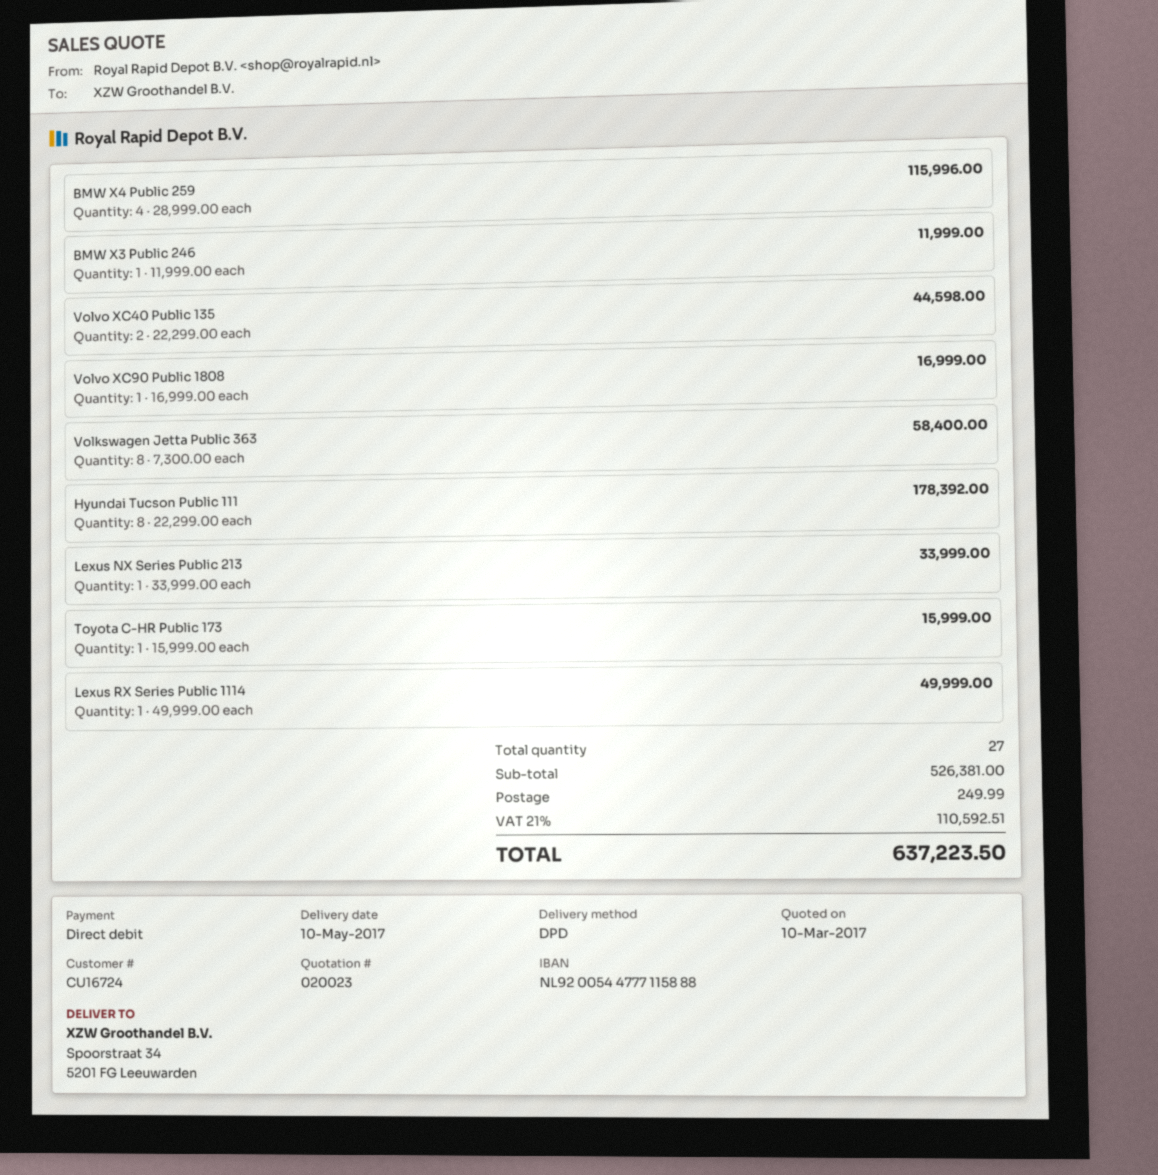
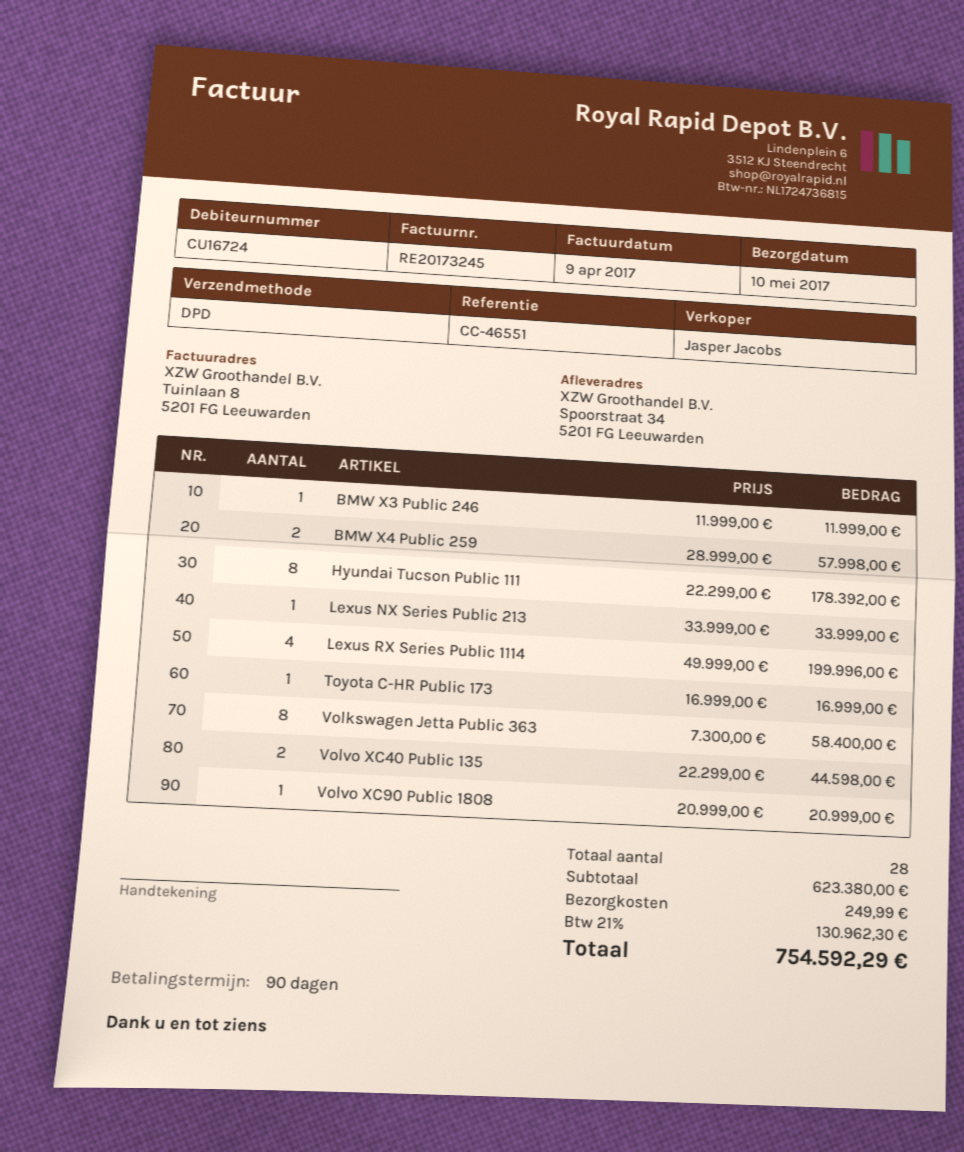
BMW X4 Public 259: 4 x 28999.00 = 115996.00 -> 2 x 28999.00 = 57998.00
Volvo XC90 Public 1808: 1 x 16999.00 = 16999.00 -> 1 x 20999.00 = 20999.00
Toyota C-HR Public 173: 1 x 15999.00 = 15999.00 -> 1 x 16999.00 = 16999.00
Lexus RX Series Public 1114: 1 x 49999.00 = 49999.00 -> 4 x 49999.00 = 199996.00
total quantity: 27 -> 28
subtotal: 526381.00 -> 623380.00
tax: 21% = 110592.51 -> 21% = 130962.30
total: 637223.50 -> 754592.29

